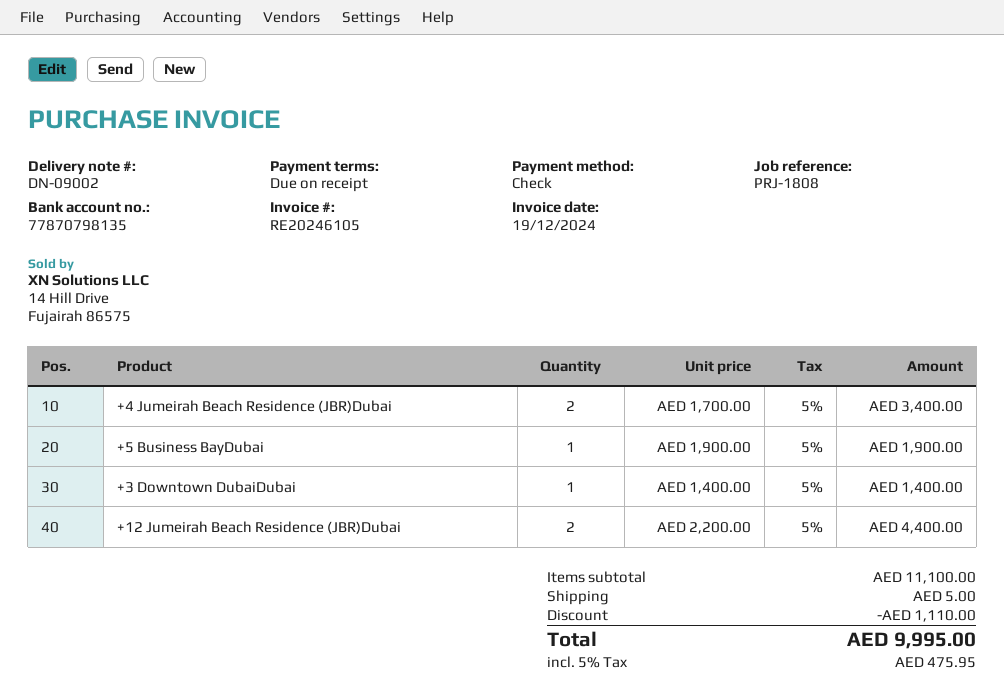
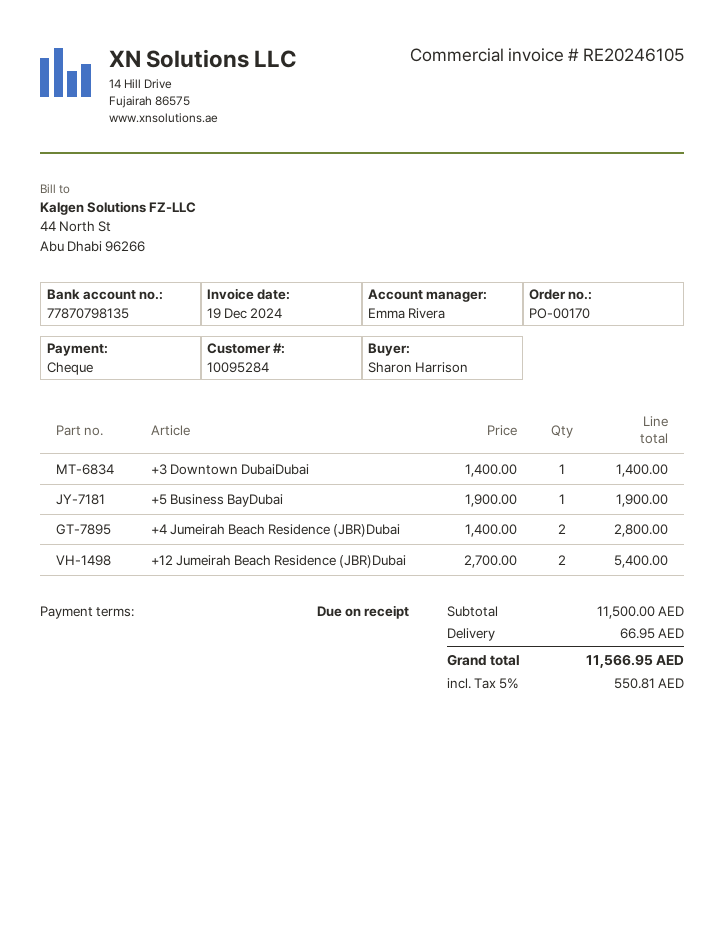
+4 Jumeirah Beach Residence (JBR)Dubai: 2 x 1700.00 = 3400.00 -> 2 x 1400.00 = 2800.00
+12 Jumeirah Beach Residence (JBR)Dubai: 2 x 2200.00 = 4400.00 -> 2 x 2700.00 = 5400.00
subtotal: 11100.00 -> 11500.00
discount: 1110.00 -> none
shipping: 5.00 -> 66.95
tax: 5% = 475.95 -> 5% = 550.81
total: 9995.00 -> 11566.95

